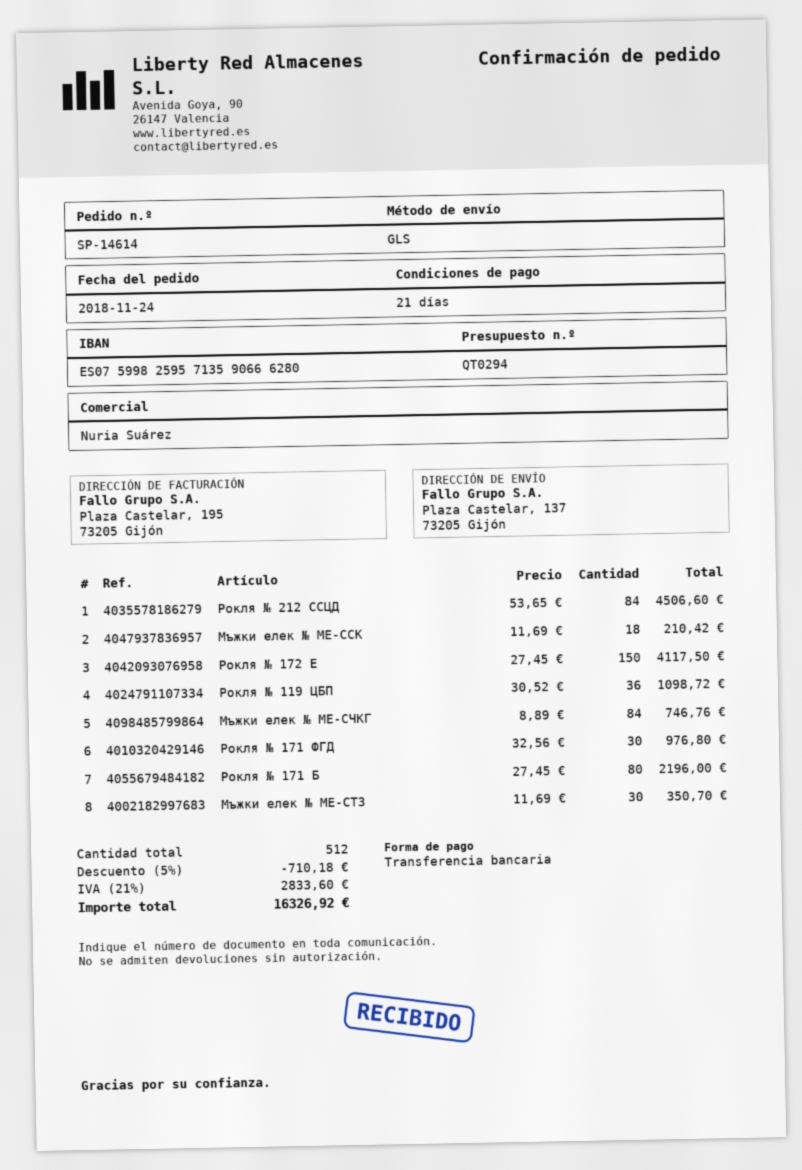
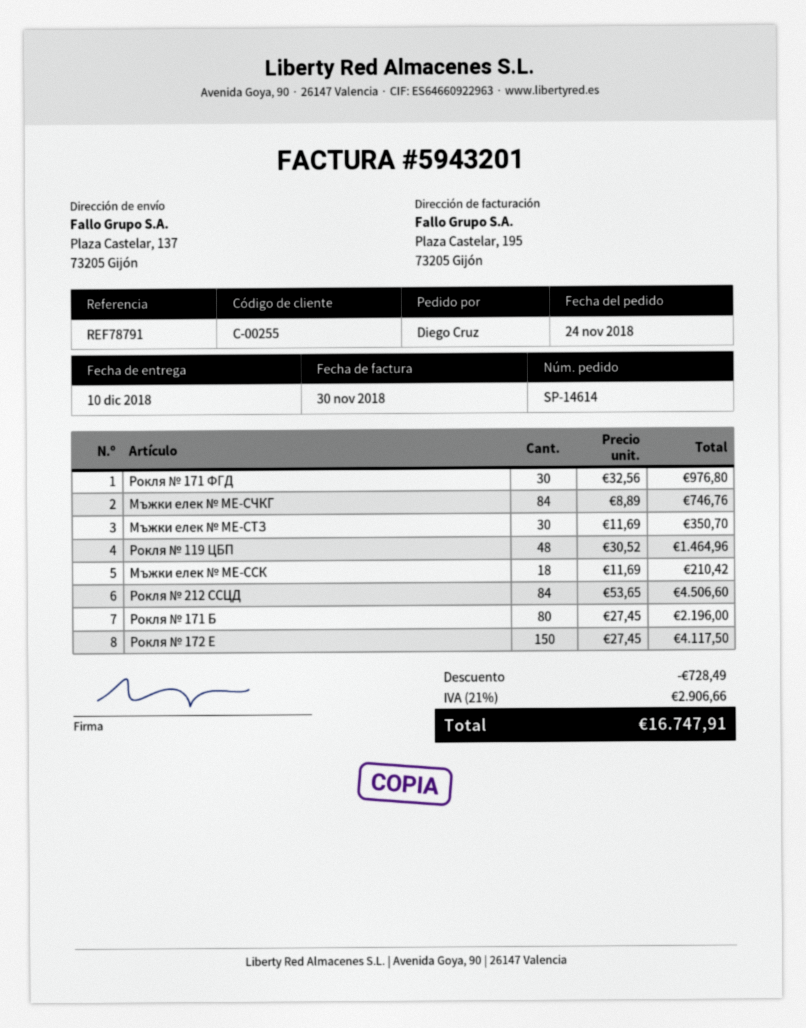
Рокля № 119 ЦБП: 36 x 30.52 = 1098.72 -> 48 x 30.52 = 1464.96
discount: 710.18 -> 728.49
tax: 21% = 2833.60 -> 21% = 2906.66
total: 16326.92 -> 16747.91

